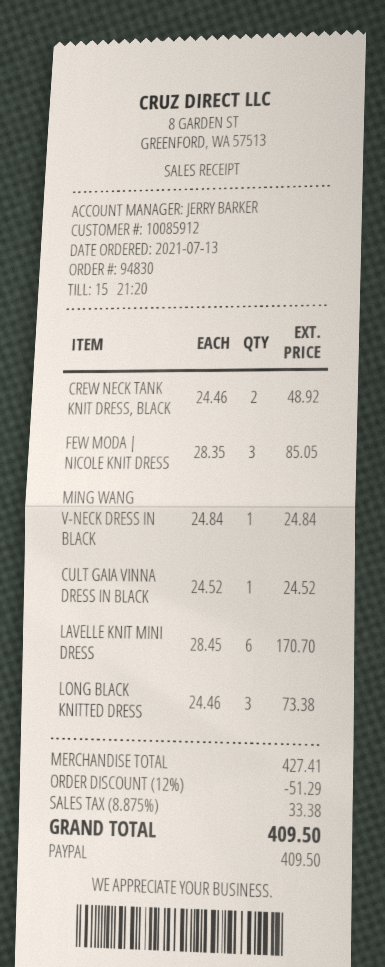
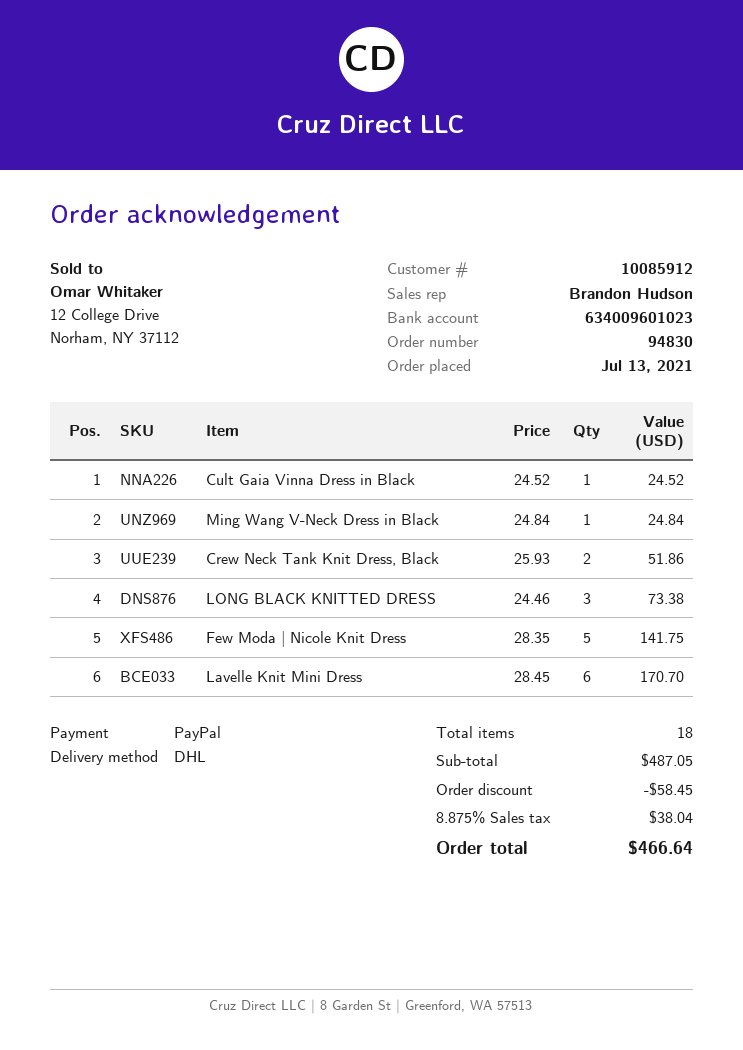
sales rep: JERRY BARKER -> Brandon Hudson
CREW NECK TANK KNIT DRESS, BLACK: 2 x 24.46 = 48.92 -> 2 x 25.93 = 51.86
FEW MODA | NICOLE KNIT DRESS: 3 x 28.35 = 85.05 -> 5 x 28.35 = 141.75
subtotal: 427.41 -> 487.05
discount: 51.29 -> 58.45
tax: 8.875% = 33.38 -> 8.875% = 38.04
total: 409.50 -> 466.64

